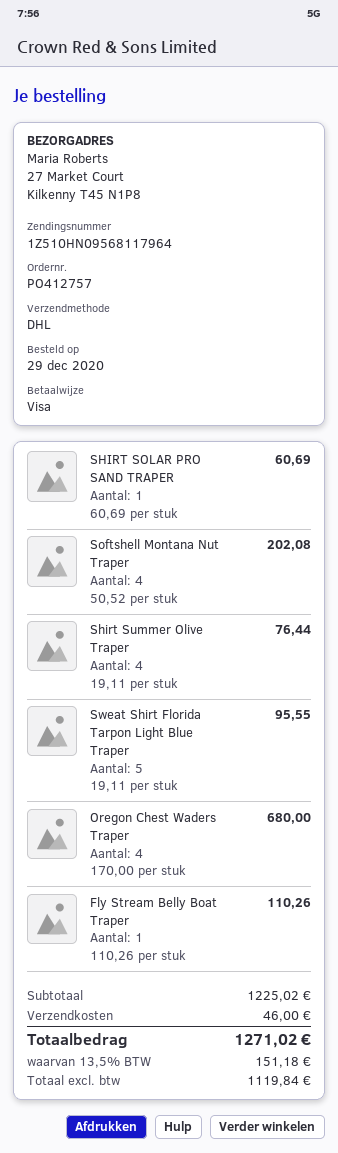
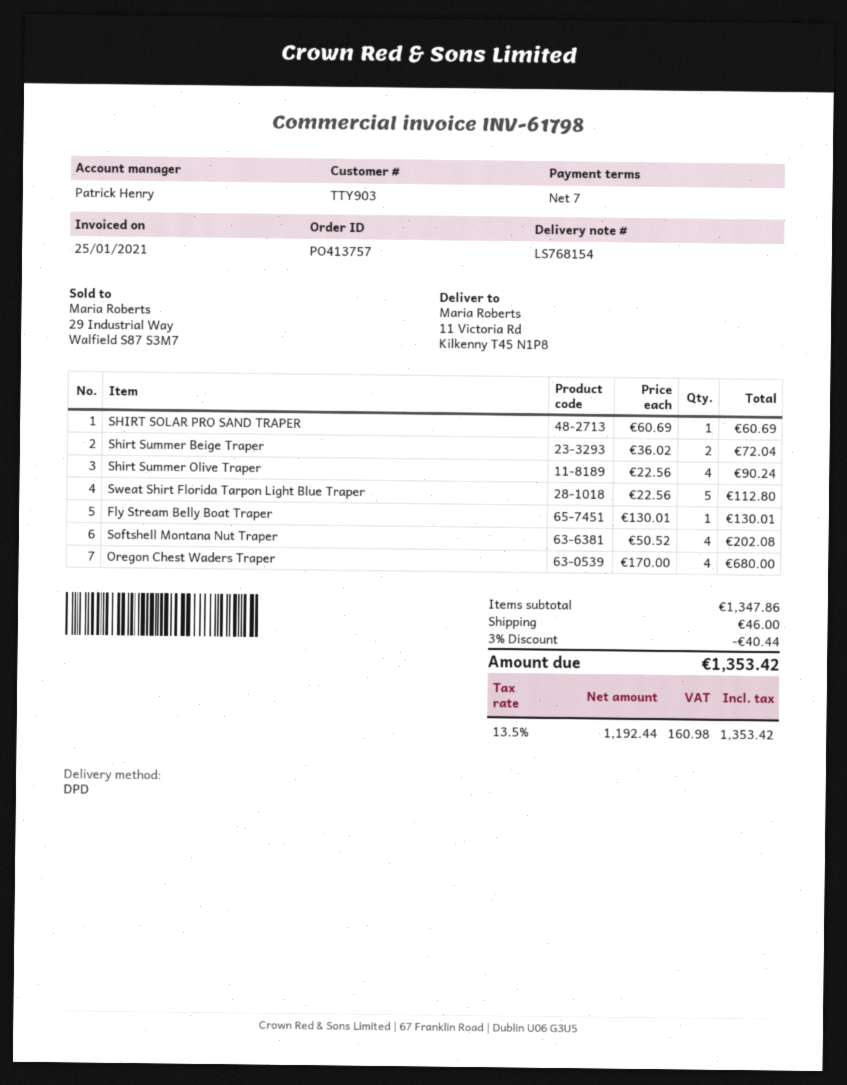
order number: PO412757 -> PO413757
shipping method: DHL -> DPD
ship to: 27 Market Court, Kilkenny T45 N1P8 -> 11 Victoria Rd, Kilkenny T45 N1P8
Shirt Summer Olive Traper: 4 x 19.11 = 76.44 -> 4 x 22.56 = 90.24
Sweat Shirt Florida Tarpon Light Blue Traper: 5 x 19.11 = 95.55 -> 5 x 22.56 = 112.80
Fly Stream Belly Boat Traper: 1 x 110.26 = 110.26 -> 1 x 130.01 = 130.01
Shirt Summer Beige Traper: none -> 2 x 36.02 = 72.04
subtotal: 1225.02 -> 1347.86
discount: none -> 3% = 40.44
net: 1119.84 -> 1192.44
tax: 13.5% = 151.18 -> 13.5% = 160.98
total: 1271.02 -> 1353.42

